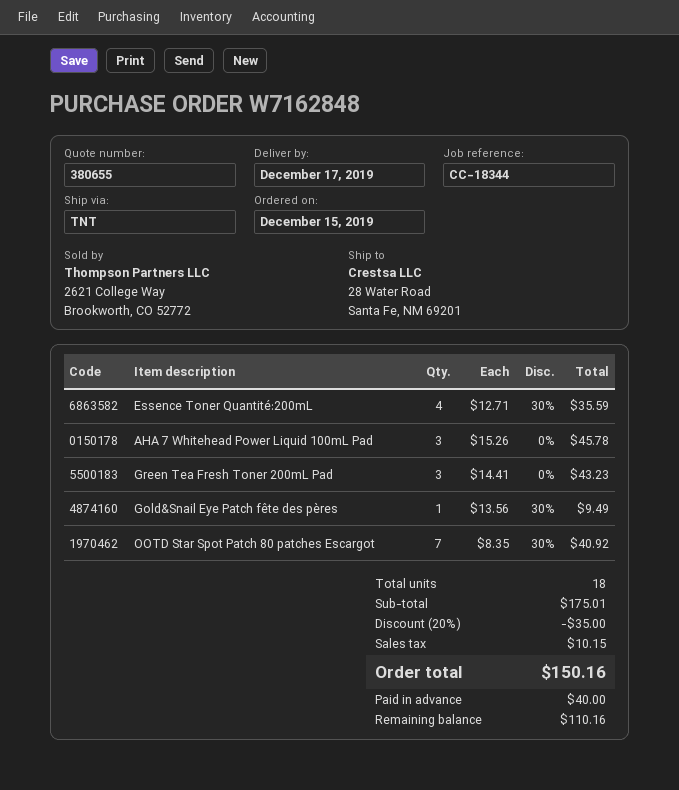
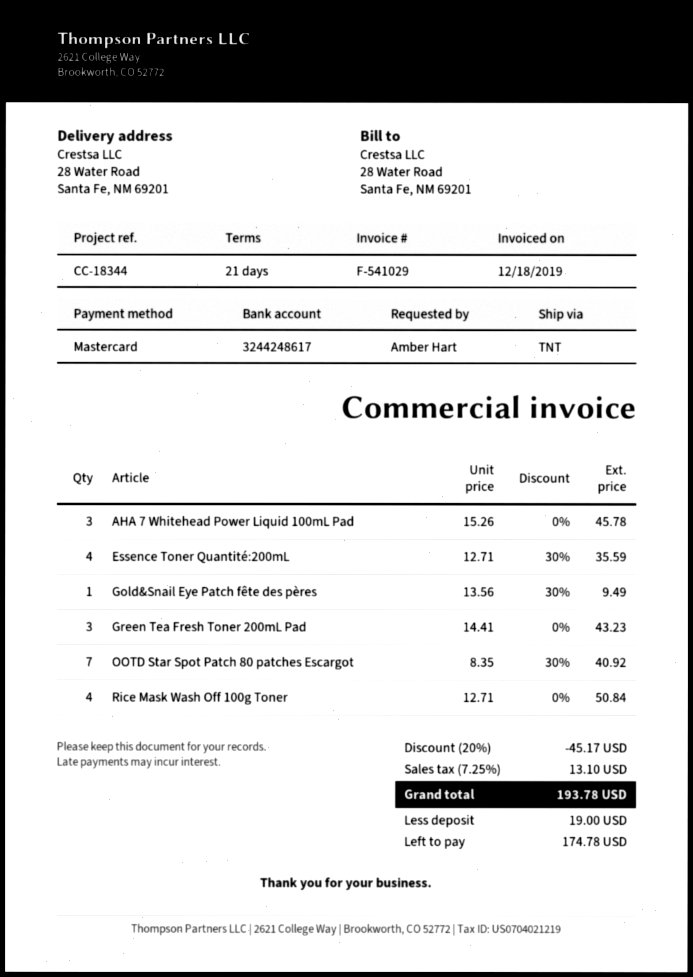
Rice Mask Wash Off 100g Toner: none -> 4 x 12.71 = 50.84
discount: 20% = 35.00 -> 20% = 45.17
tax: 10.15 -> 13.10
total: 150.16 -> 193.78
deposit: 40.00 -> 19.00
balance: 110.16 -> 174.78

